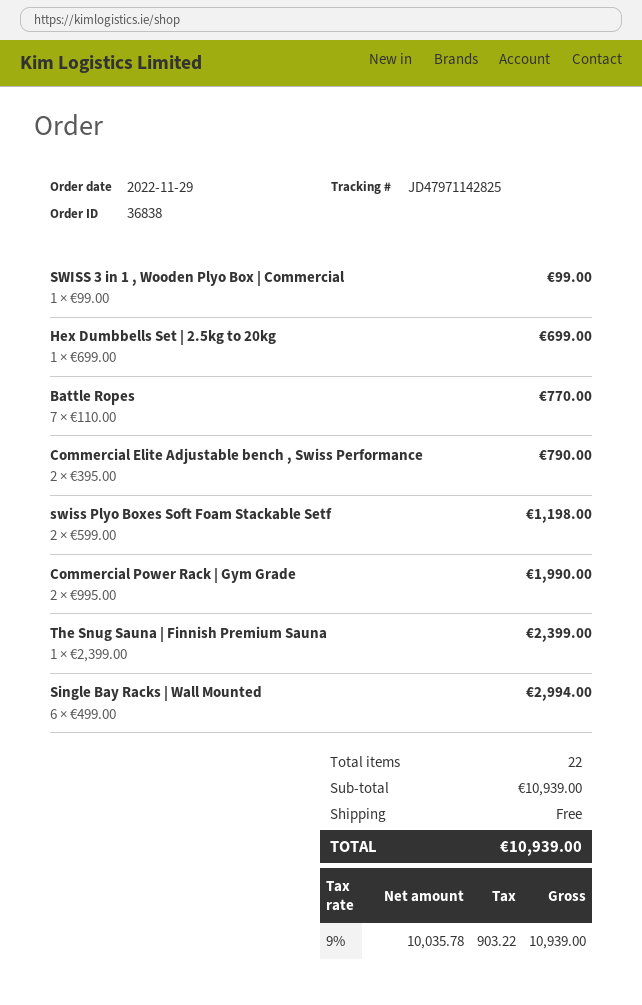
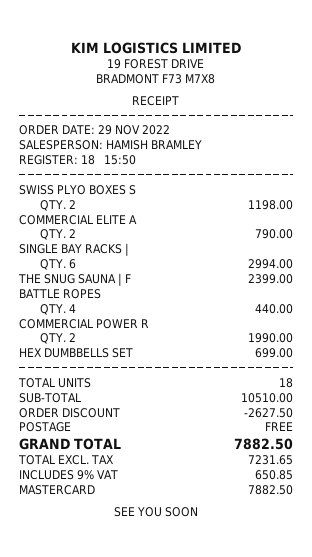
SWISS 3 in 1 , Wooden Plyo Box | Commercial: 1 for 99.00 -> none
Battle Ropes: 7 for 770.00 -> 4 for 440.00
total quantity: 22 -> 18
subtotal: 10939.00 -> 10510.00
discount: none -> 2627.50
net: 10035.78 -> 7231.65
tax: 9% = 903.22 -> 9% = 650.85
total: 10939.00 -> 7882.50

